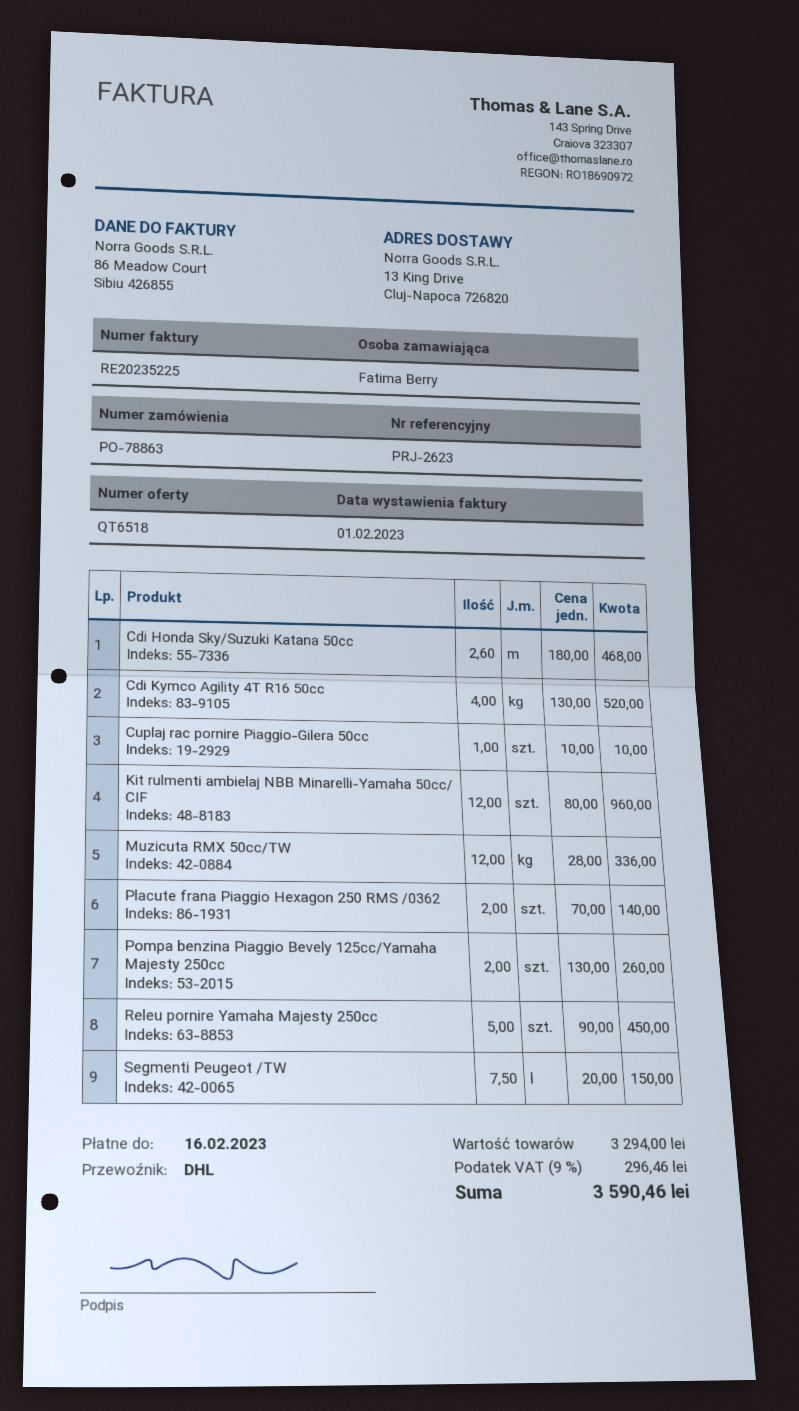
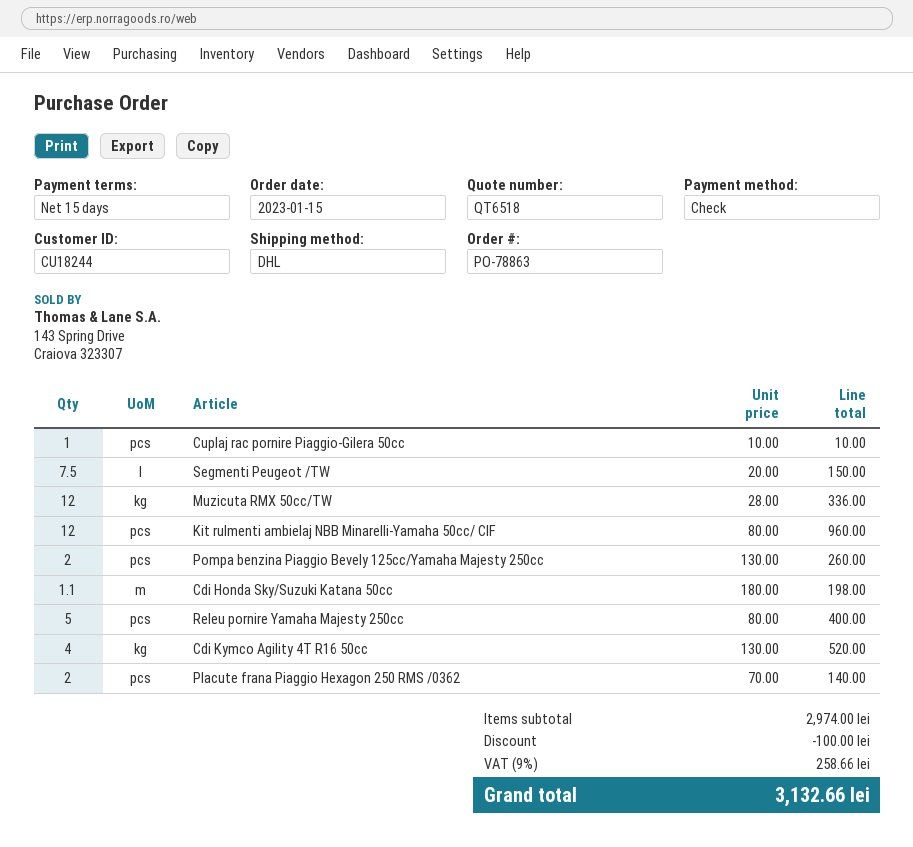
Cdi Honda Sky/Suzuki Katana 50cc: 2.6 x 180.00 = 468.00 -> 1.1 x 180.00 = 198.00
Releu pornire Yamaha Majesty 250cc: 5 x 90.00 = 450.00 -> 5 x 80.00 = 400.00
subtotal: 3294.00 -> 2974.00
discount: none -> 100.00
tax: 9% = 296.46 -> 9% = 258.66
total: 3590.46 -> 3132.66

